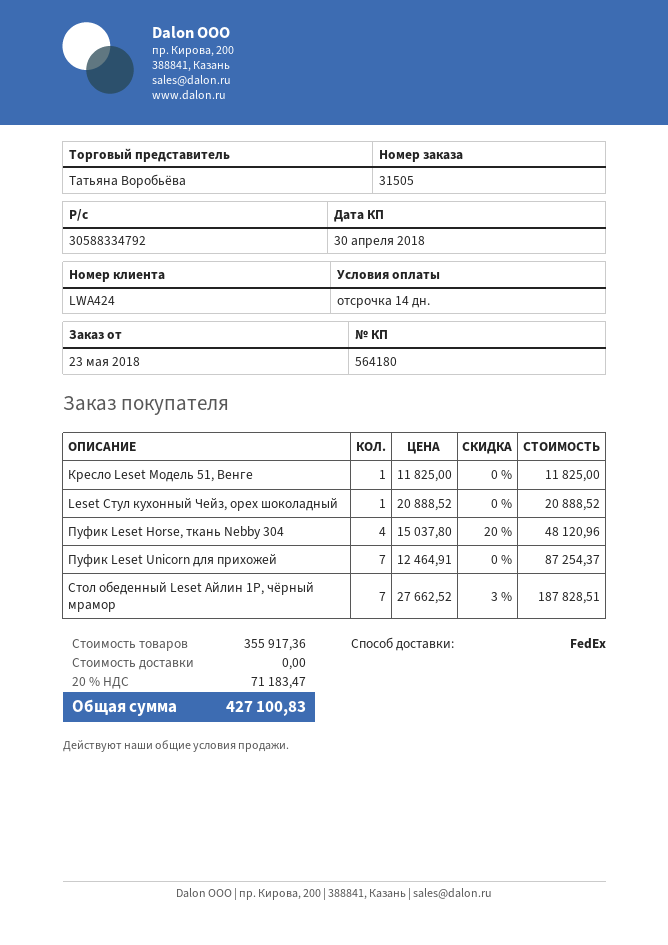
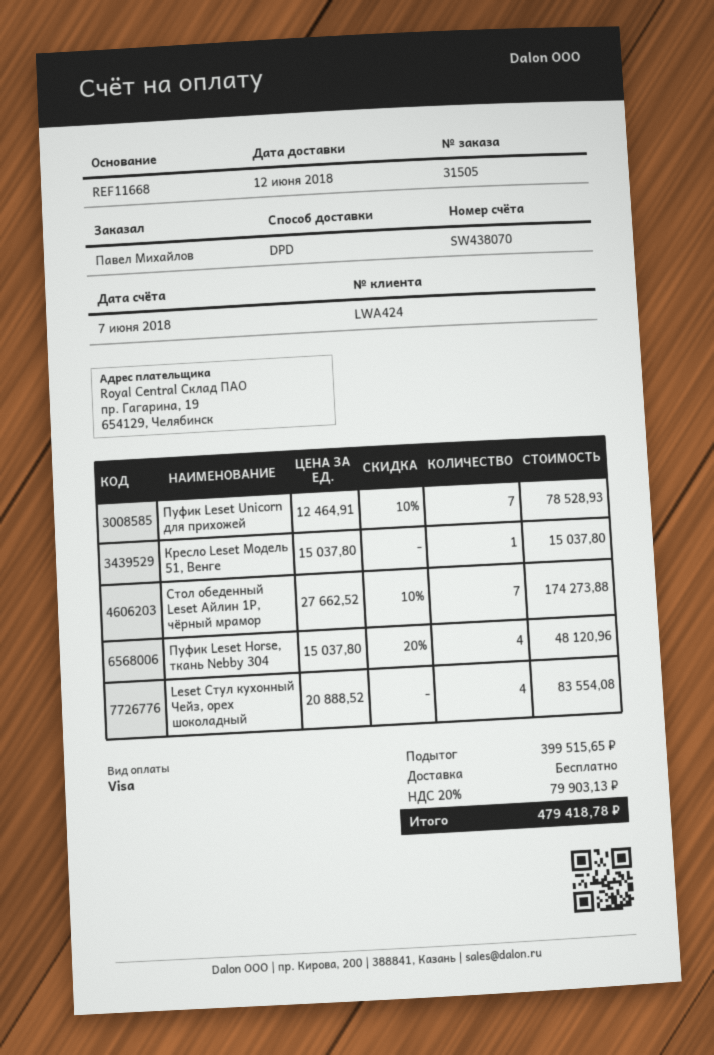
shipping method: FedEx -> DPD
Кресло Leset Модель 51, Венге: 1 x 11825.00 = 11825.00 -> 1 x 15037.80 = 15037.80
Leset Стул кухонный Чейз, орех шоколадный: 1 x 20888.52 = 20888.52 -> 4 x 20888.52 = 83554.08
Пуфик Leset Unicorn для прихожей: 7 x 12464.91 = 87254.37 -> 7 x 12464.91 - 10% = 78528.93
Стол обеденный Leset Айлин 1Р, чёрный мрамор: 7 x 27662.52 - 3% = 187828.51 -> 7 x 27662.52 - 10% = 174273.88
subtotal: 355917.36 -> 399515.65
tax: 20% = 71183.47 -> 20% = 79903.13
total: 427100.83 -> 479418.78

